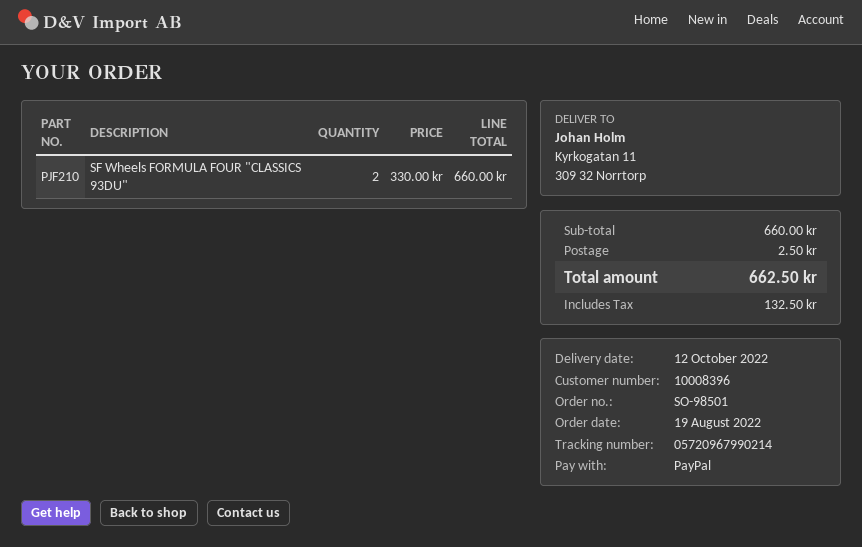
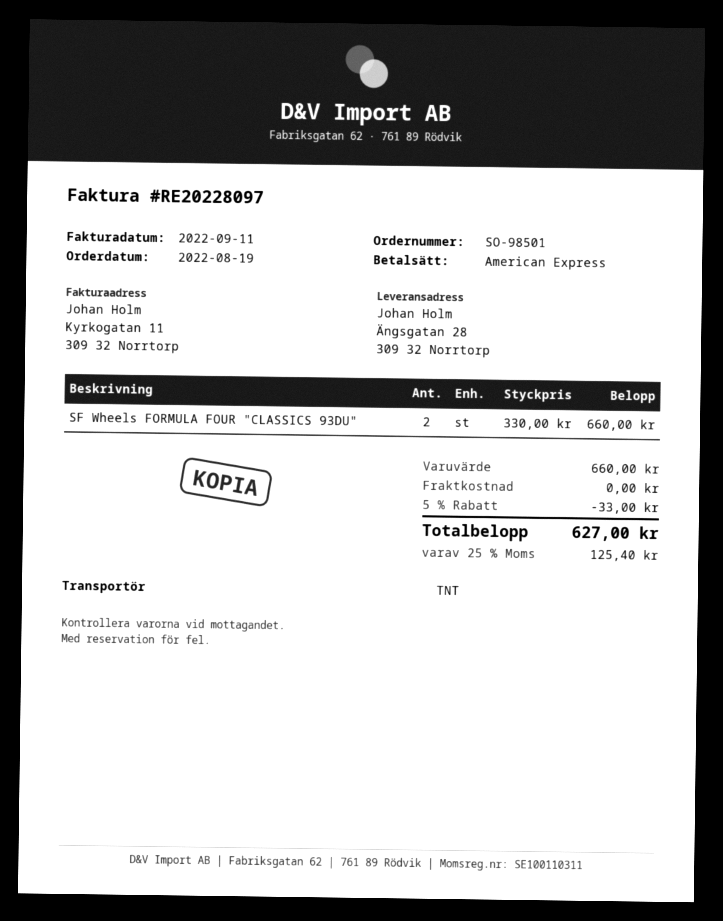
payment method: PayPal -> American Express
ship to: Kyrkogatan 11, 309 32 Norrtorp -> Ängsgatan 28, 309 32 Norrtorp
discount: none -> 5% = 33.00
shipping: 2.50 -> 0.00
tax: 132.50 -> 125.40
total: 662.50 -> 627.00

